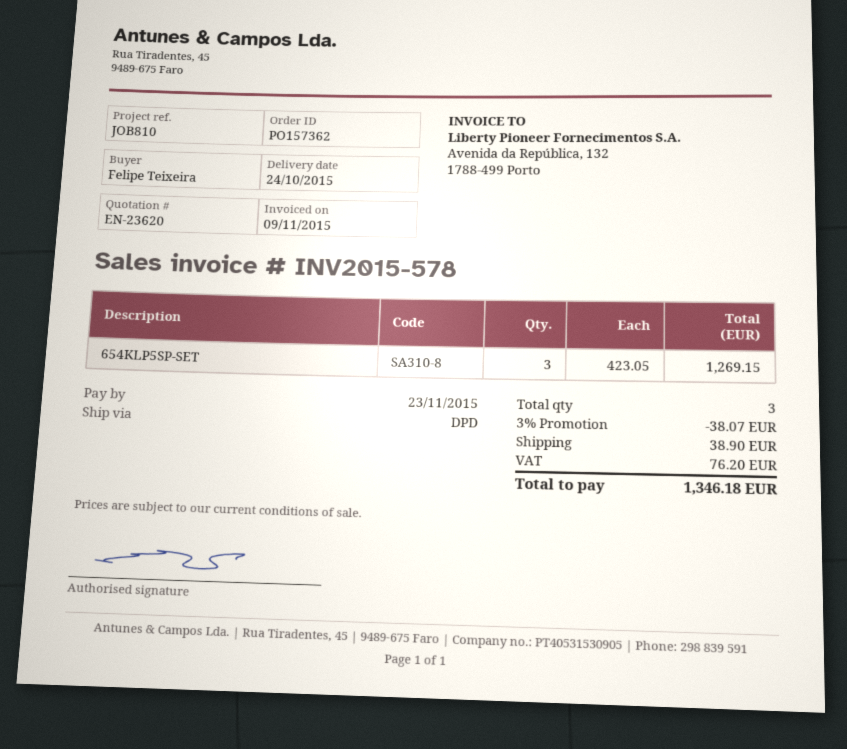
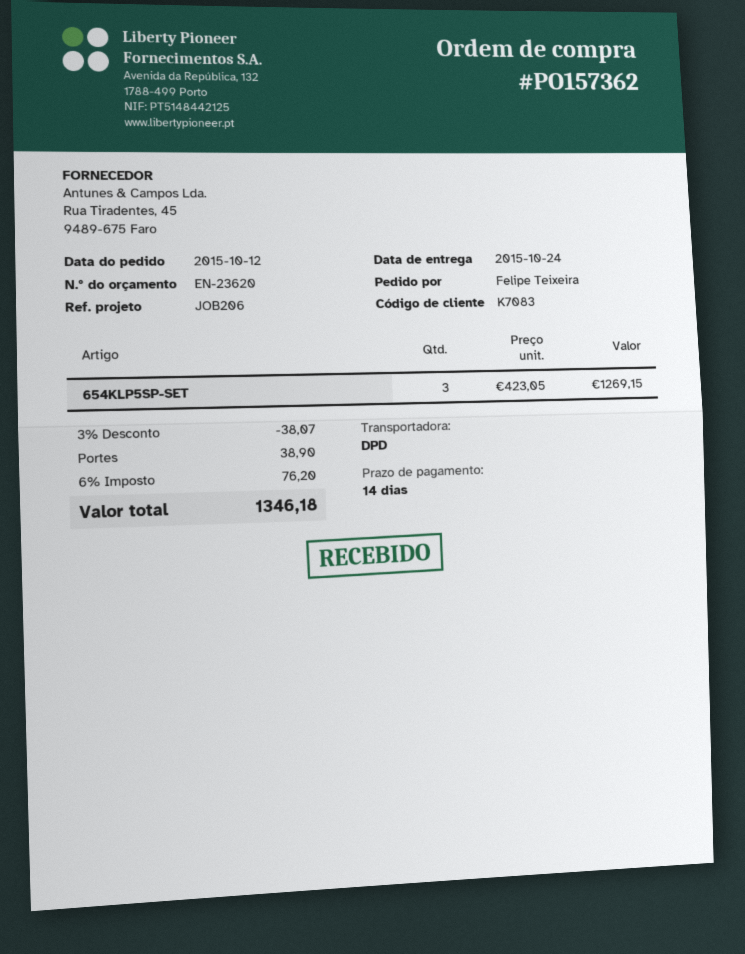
reference: JOB810 -> JOB206

